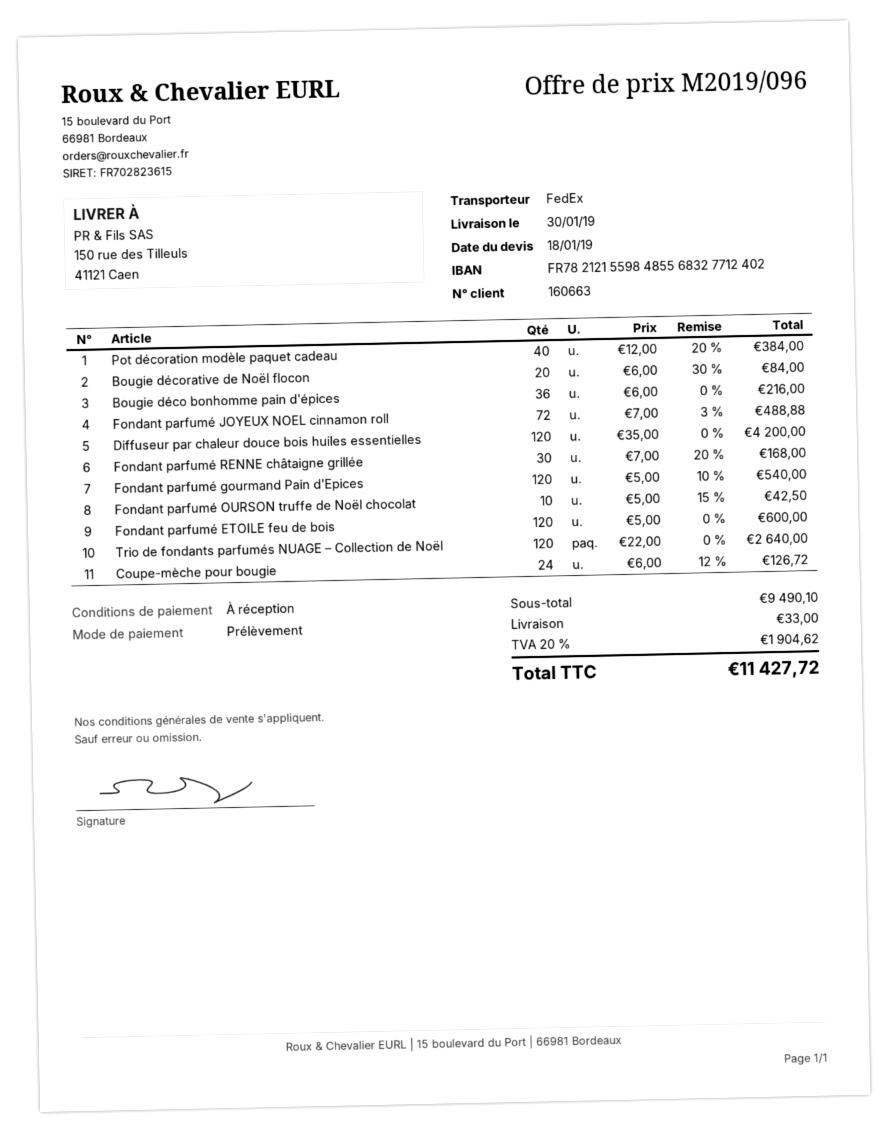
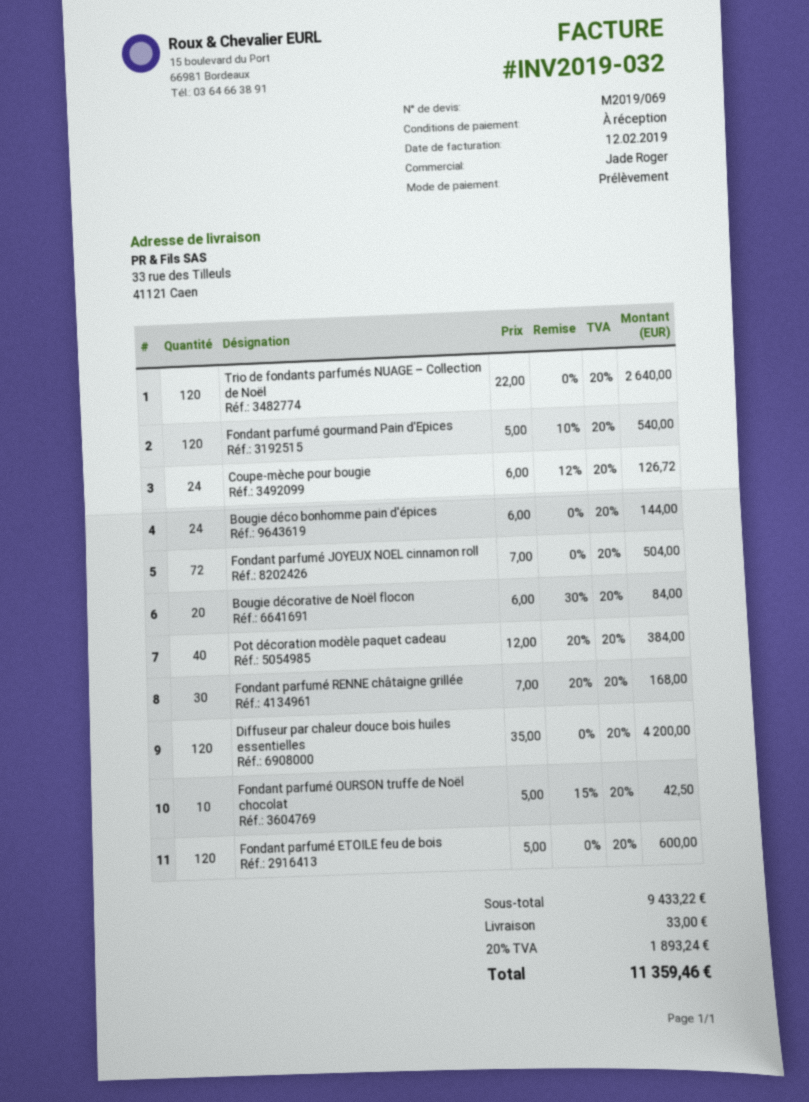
quote number: M2019/096 -> M2019/069
ship to: 150 rue des Tilleuls, 41121 Caen -> 33 rue des Tilleuls, 41121 Caen
Bougie déco bonhomme pain d'épices: 36 x 6.00 = 216.00 -> 24 x 6.00 = 144.00
Fondant parfumé JOYEUX NOEL cinnamon roll: 72 x 7.00 - 3% = 488.88 -> 72 x 7.00 = 504.00
subtotal: 9490.10 -> 9433.22
tax: 20% = 1904.62 -> 20% = 1893.24
total: 11427.72 -> 11359.46

